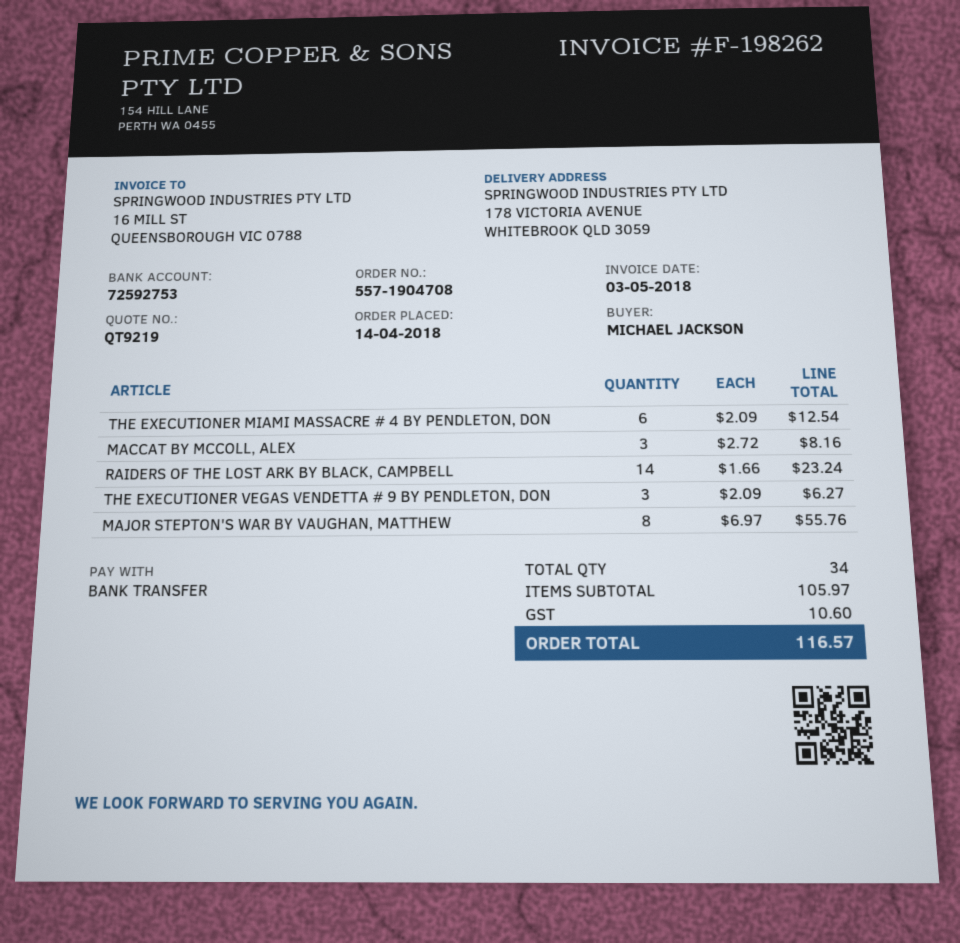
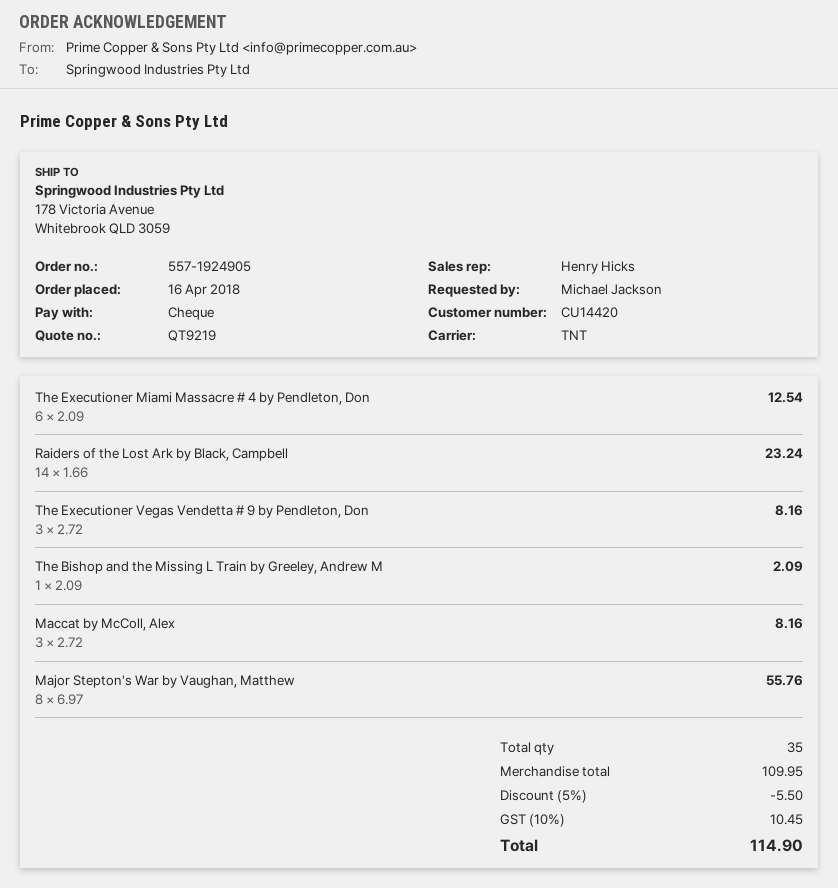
order number: 557-1904708 -> 557-1924905
order date: 2018-04-14 -> 2018-04-16
payment method: bank transfer -> cheque
THE EXECUTIONER VEGAS VENDETTA # 9 BY PENDLETON, DON: 3 x 2.09 = 6.27 -> 3 x 2.72 = 8.16
The Bishop and the Missing L Train by Greeley, Andrew M: none -> 1 x 2.09 = 2.09
total quantity: 34 -> 35
subtotal: 105.97 -> 109.95
discount: none -> 5% = 5.50
tax: 10.60 -> 10.45
total: 116.57 -> 114.90

